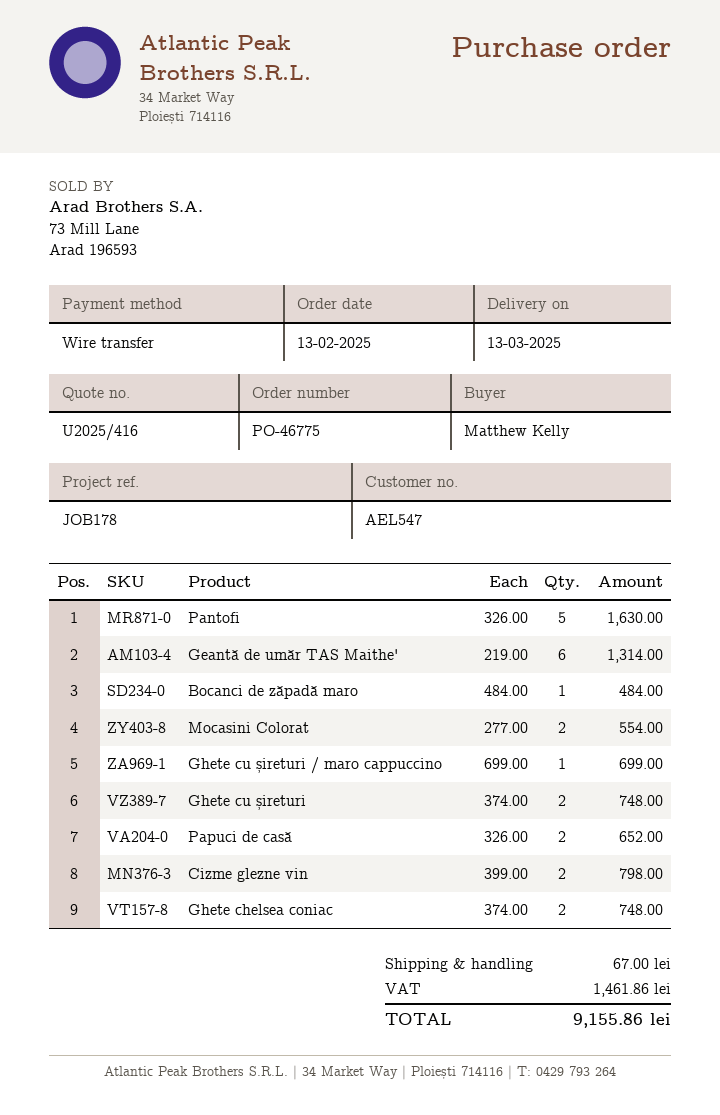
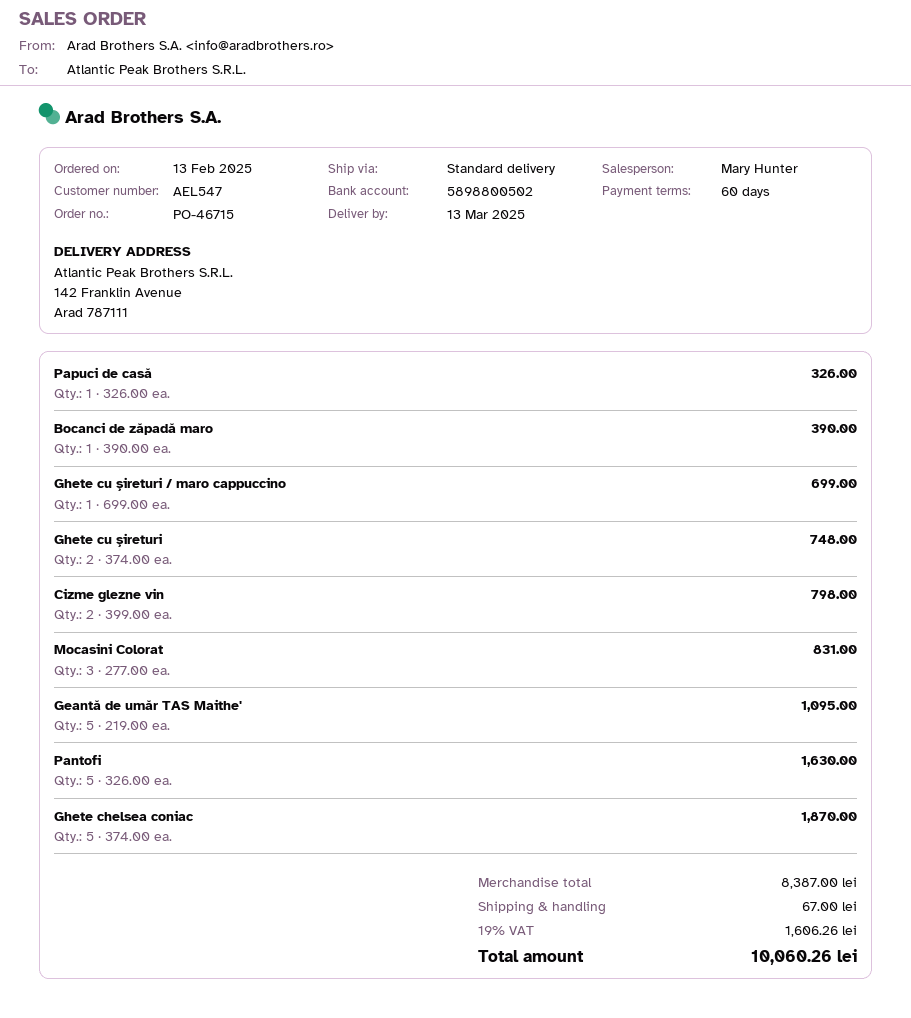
order number: PO-46775 -> PO-46715
Geantă de umăr TAS Maithe': 6 x 219.00 = 1314.00 -> 5 x 219.00 = 1095.00
Bocanci de zăpadă maro: 1 x 484.00 = 484.00 -> 1 x 390.00 = 390.00
Mocasini Colorat: 2 x 277.00 = 554.00 -> 3 x 277.00 = 831.00
Papuci de casă: 2 x 326.00 = 652.00 -> 1 x 326.00 = 326.00
Ghete chelsea coniac: 2 x 374.00 = 748.00 -> 5 x 374.00 = 1870.00
tax: 1461.86 -> 1606.26
total: 9155.86 -> 10060.26

